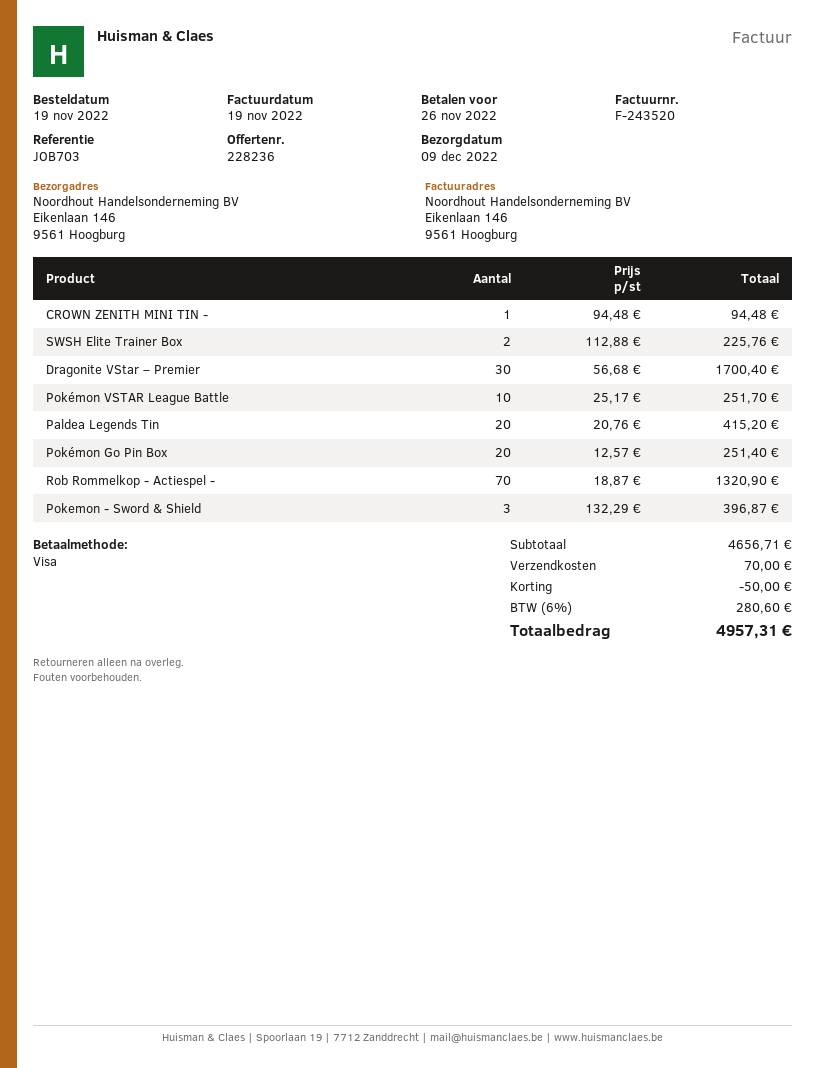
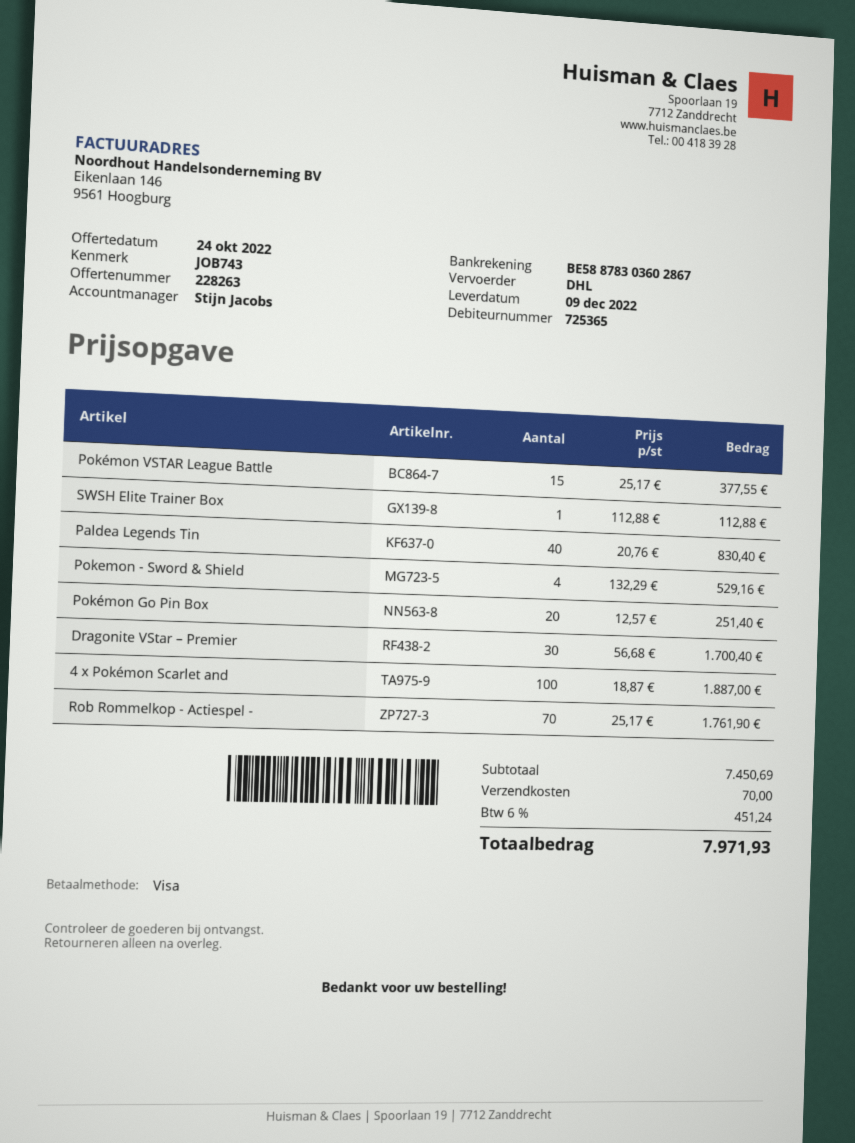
quote number: 228236 -> 228263
reference: JOB703 -> JOB743
CROWN ZENITH MINI TIN -: 1 x 94.48 = 94.48 -> none
SWSH Elite Trainer Box: 2 x 112.88 = 225.76 -> 1 x 112.88 = 112.88
Pokémon VSTAR League Battle: 10 x 25.17 = 251.70 -> 15 x 25.17 = 377.55
Paldea Legends Tin: 20 x 20.76 = 415.20 -> 40 x 20.76 = 830.40
Rob Rommelkop - Actiespel -: 70 x 18.87 = 1320.90 -> 70 x 25.17 = 1761.90
Pokemon - Sword & Shield: 3 x 132.29 = 396.87 -> 4 x 132.29 = 529.16
4 x Pokémon Scarlet and: none -> 100 x 18.87 = 1887.00
subtotal: 4656.71 -> 7450.69
discount: 50.00 -> none
tax: 6% = 280.60 -> 6% = 451.24
total: 4957.31 -> 7971.93

